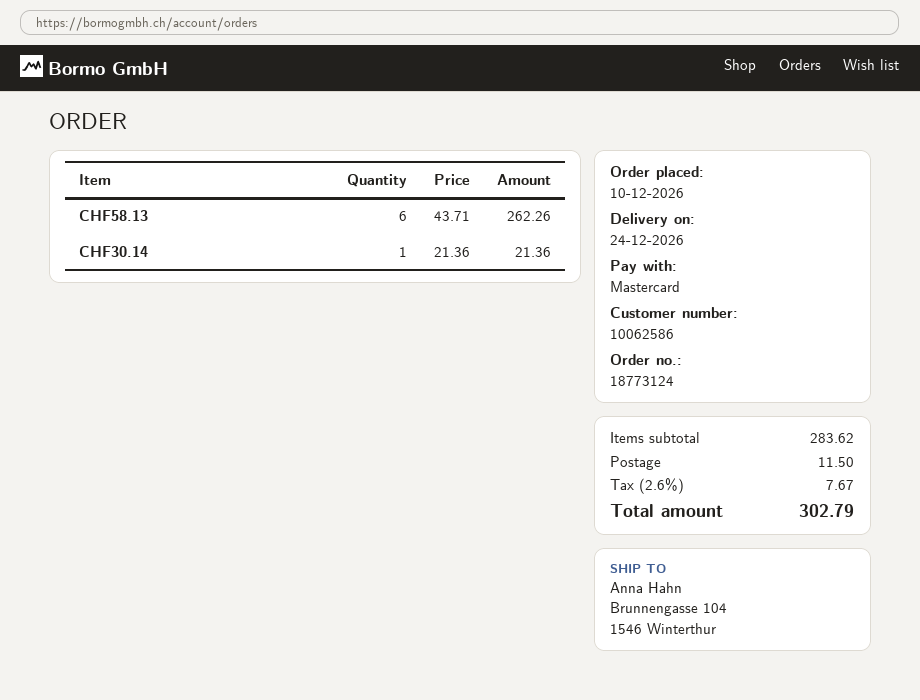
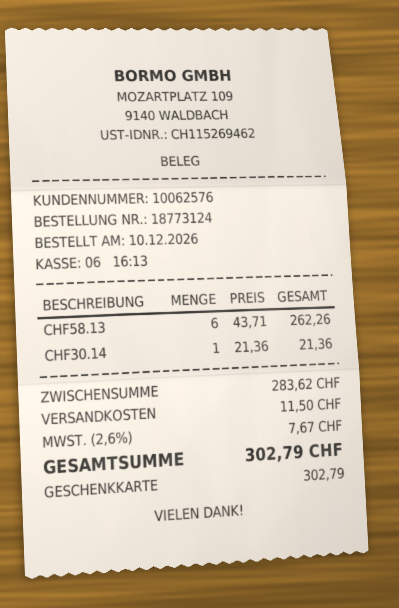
customer number: 10062586 -> 10062576
payment method: Mastercard -> gift card

